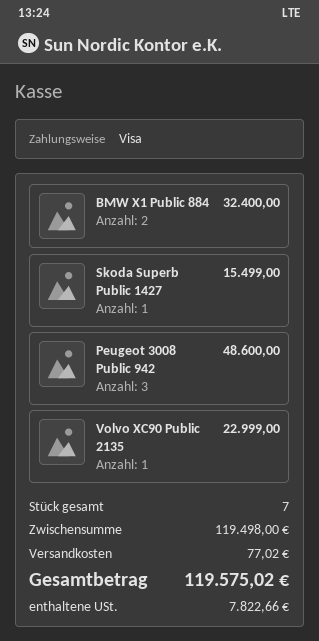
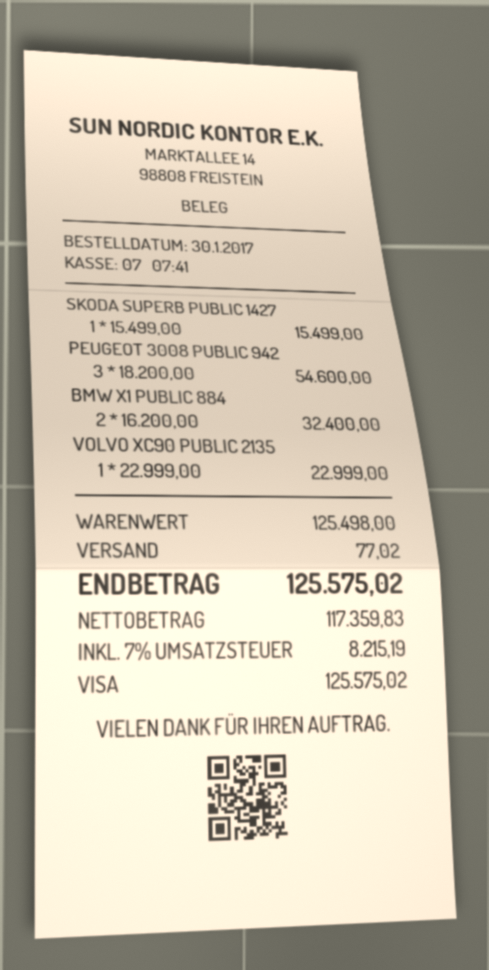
Peugeot 3008 Public 942: 3 for 48600.00 -> 3 for 54600.00
subtotal: 119498.00 -> 125498.00
tax: 7822.66 -> 8215.19
total: 119575.02 -> 125575.02

